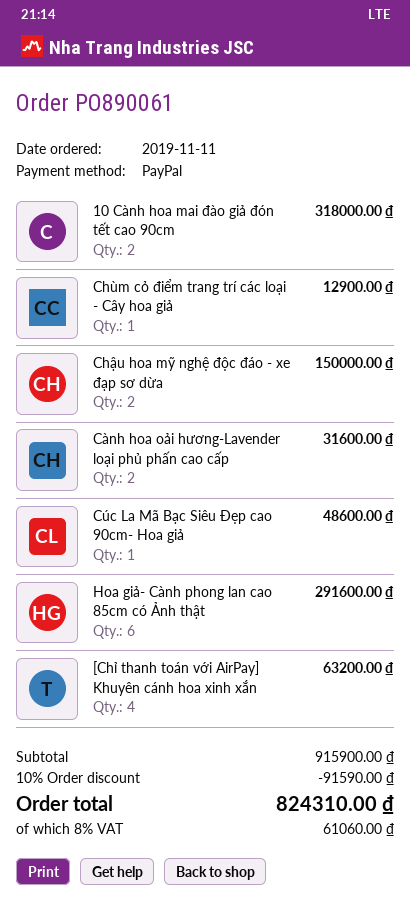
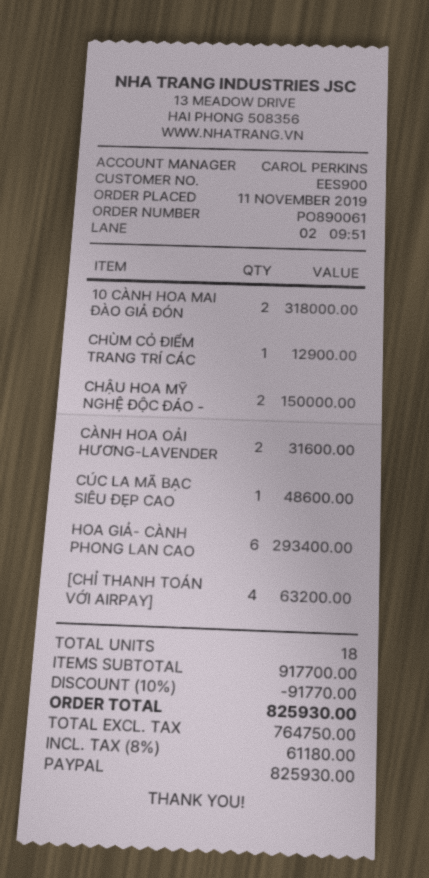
Hoa giả- Cành phong lan cao 85cm có Ảnh thật: 6 for 291600.00 -> 6 for 293400.00
subtotal: 915900.00 -> 917700.00
discount: 10% = 91590.00 -> 10% = 91770.00
tax: 8% = 61060.00 -> 8% = 61180.00
total: 824310.00 -> 825930.00

